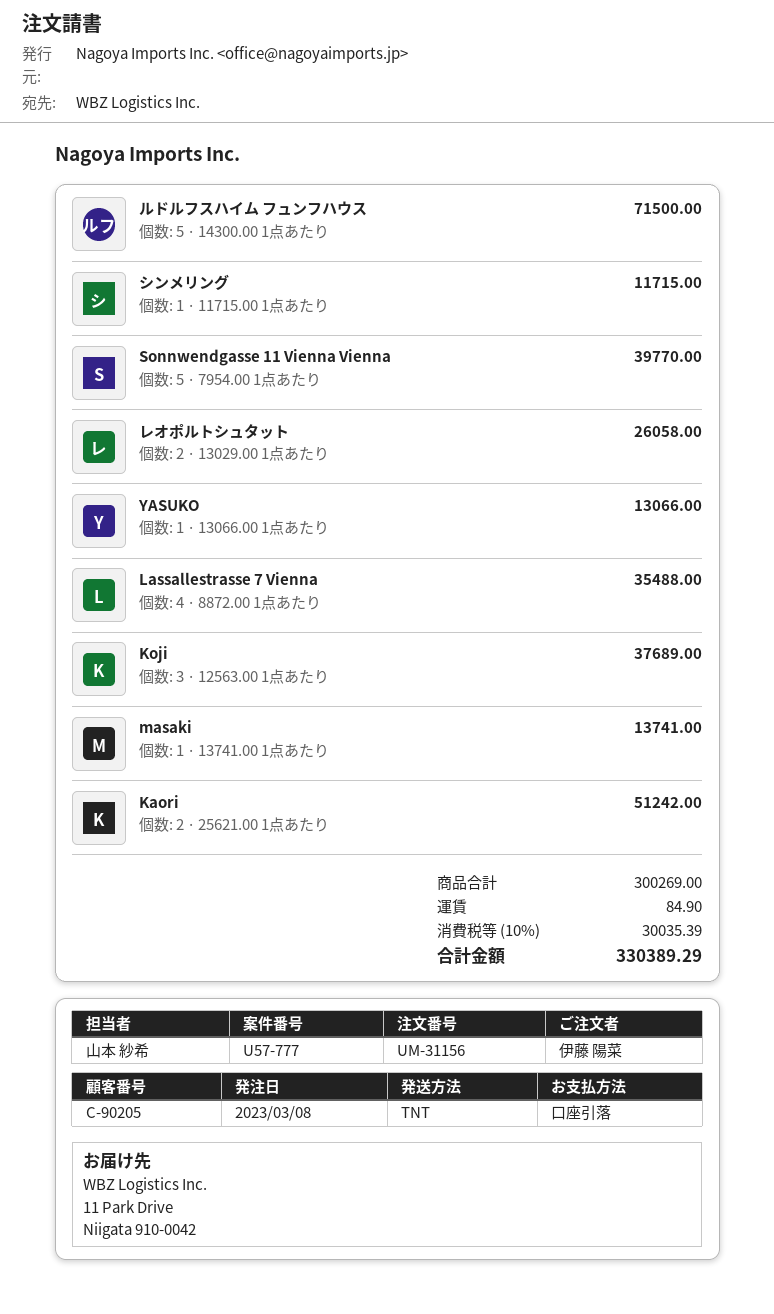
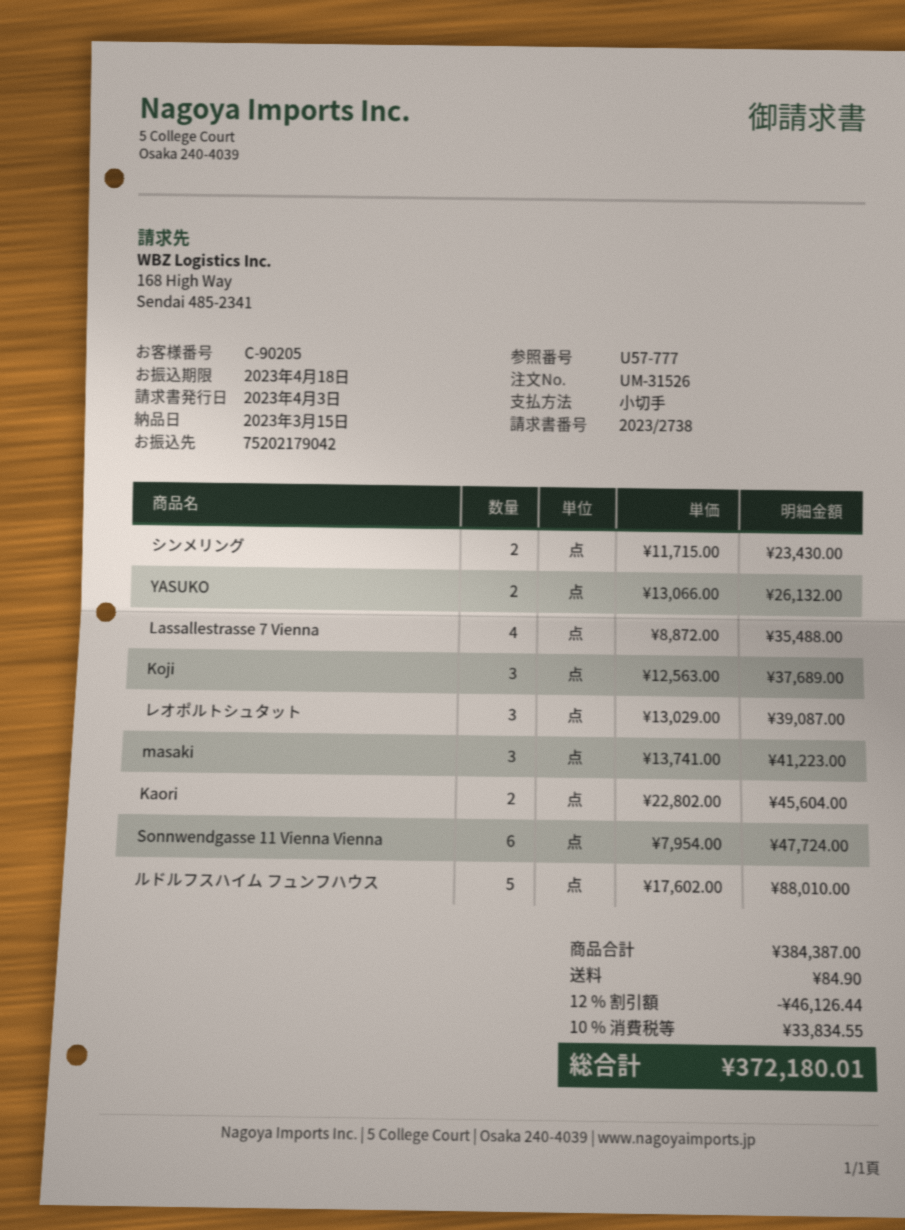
order number: UM-31156 -> UM-31526
payment method: direct debit -> cheque
ルドルフスハイム フュンフハウス: 5 x 14300.00 = 71500.00 -> 5 x 17602.00 = 88010.00
シンメリング: 1 x 11715.00 = 11715.00 -> 2 x 11715.00 = 23430.00
Sonnwendgasse 11 Vienna Vienna: 5 x 7954.00 = 39770.00 -> 6 x 7954.00 = 47724.00
レオポルトシュタット: 2 x 13029.00 = 26058.00 -> 3 x 13029.00 = 39087.00
YASUKO: 1 x 13066.00 = 13066.00 -> 2 x 13066.00 = 26132.00
masaki: 1 x 13741.00 = 13741.00 -> 3 x 13741.00 = 41223.00
Kaori: 2 x 25621.00 = 51242.00 -> 2 x 22802.00 = 45604.00
subtotal: 300269.00 -> 384387.00
discount: none -> 12% = 46126.44
tax: 10% = 30035.39 -> 10% = 33834.55
total: 330389.29 -> 372180.01

